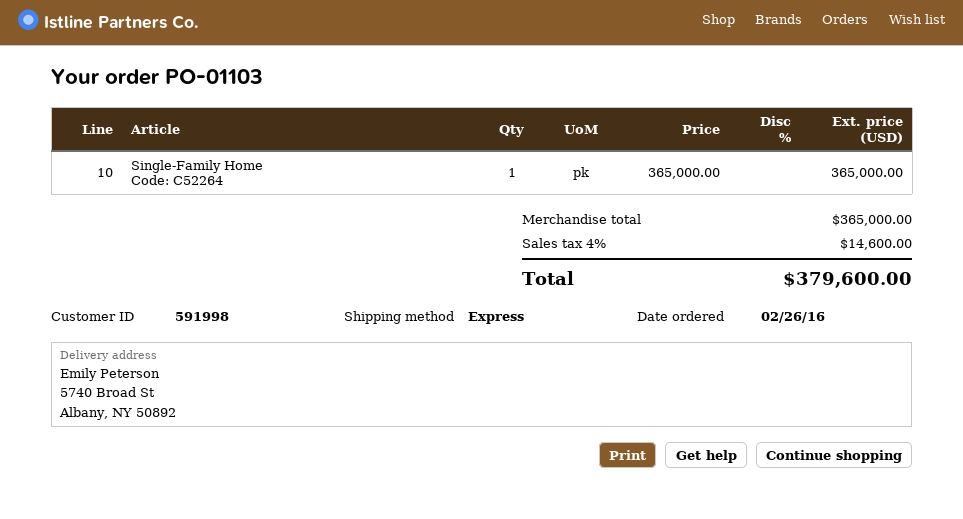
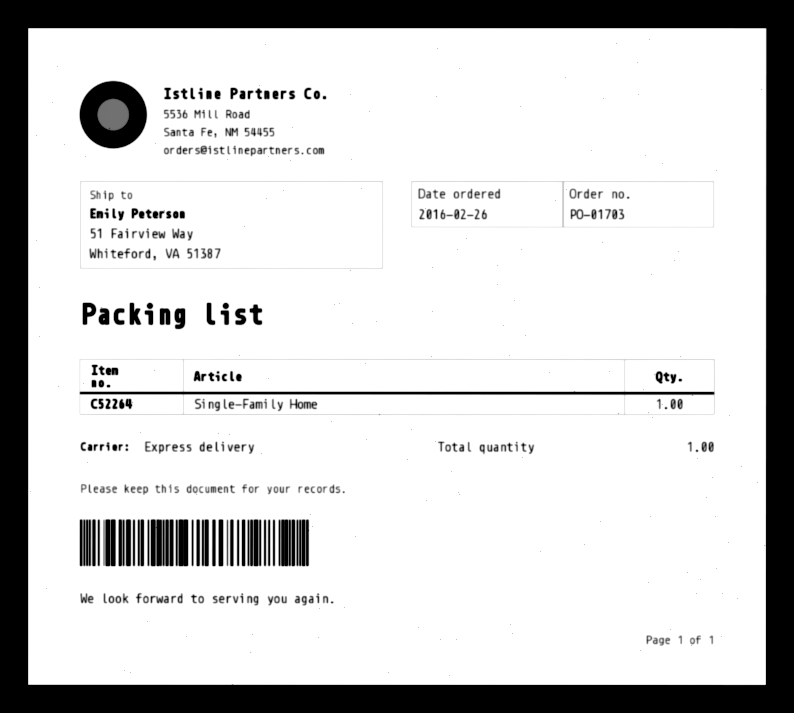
order number: PO-01103 -> PO-01703
ship to: 5740 Broad St, Albany, NY 50892 -> 51 Fairview Way, Whiteford, VA 51387

